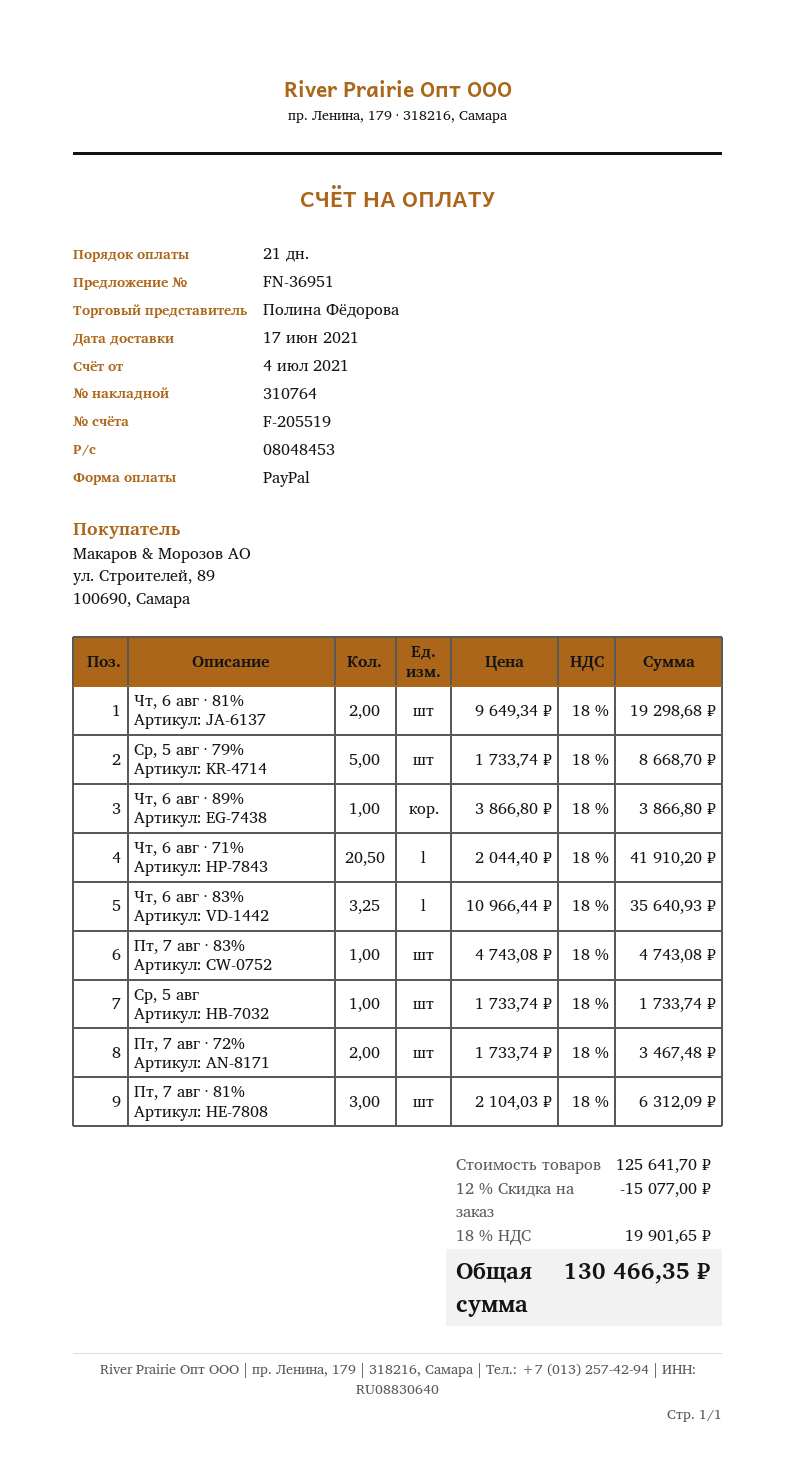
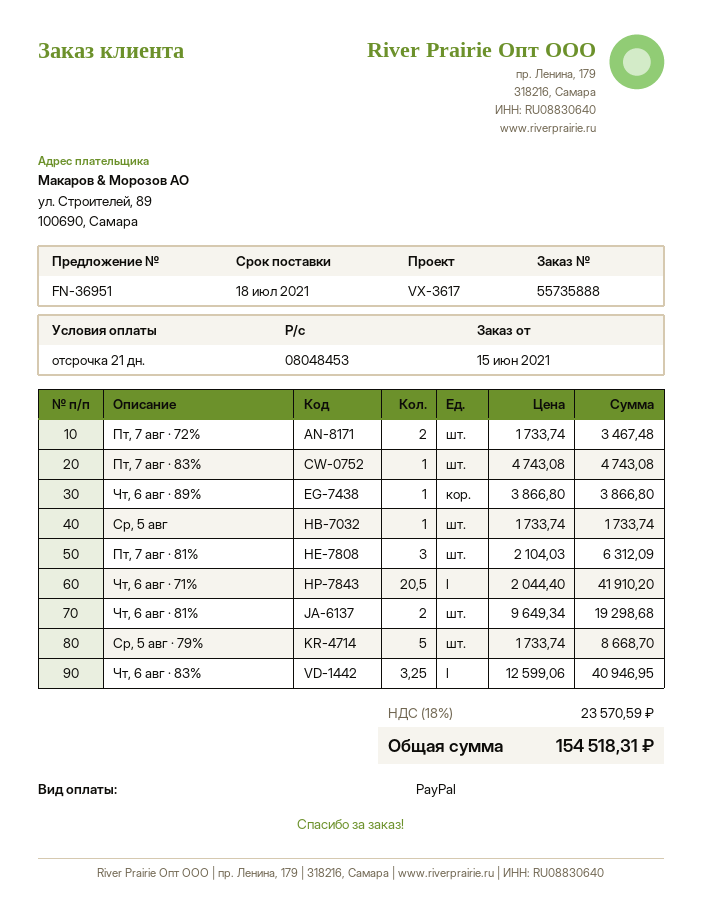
delivery date: 2021-06-17 -> 2021-07-18
Чт, 6 авг · 83%: 3.25 x 10966.44 = 35640.93 -> 3.25 x 12599.06 = 40946.95
discount: 12% = 15077.00 -> none
tax: 18% = 19901.65 -> 18% = 23570.59
total: 130466.35 -> 154518.31

